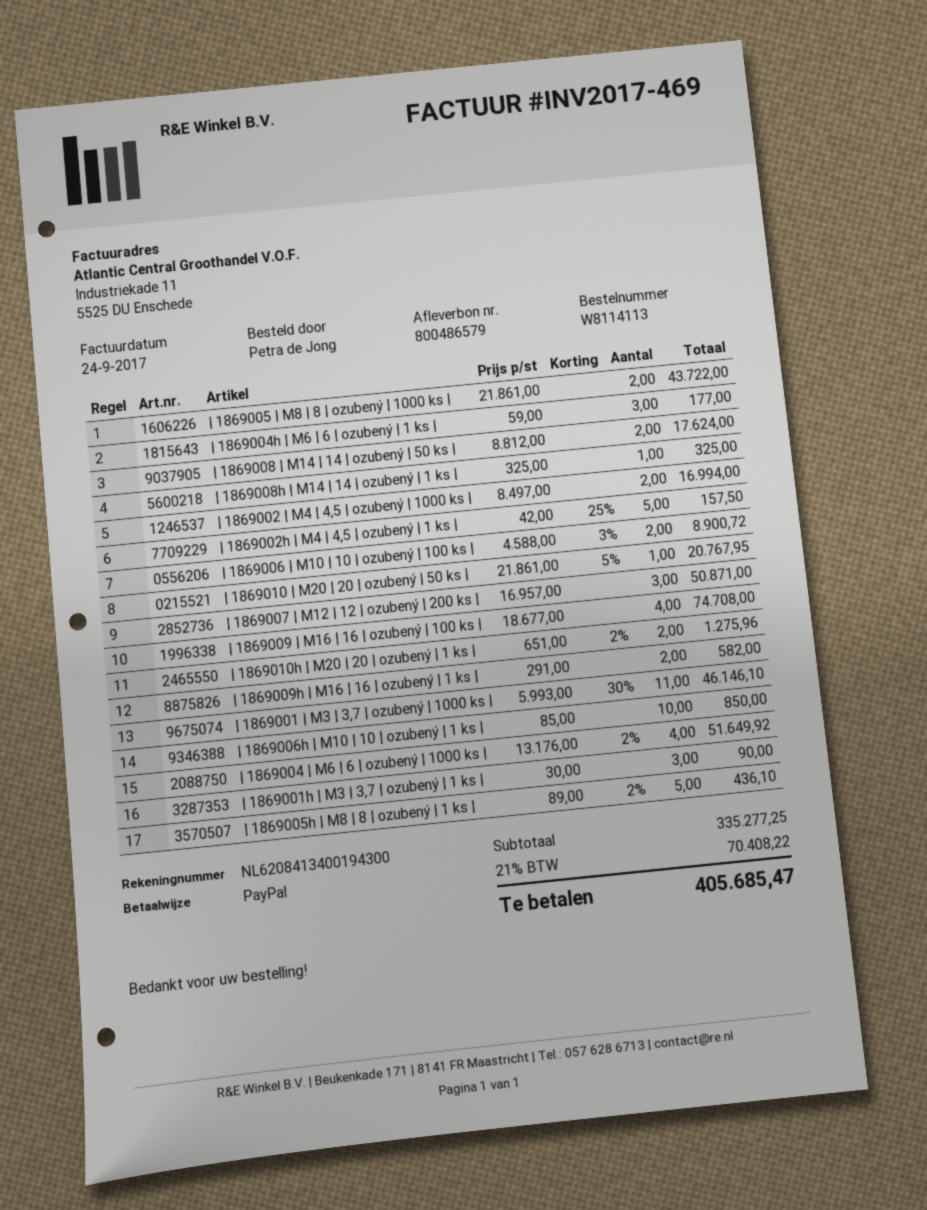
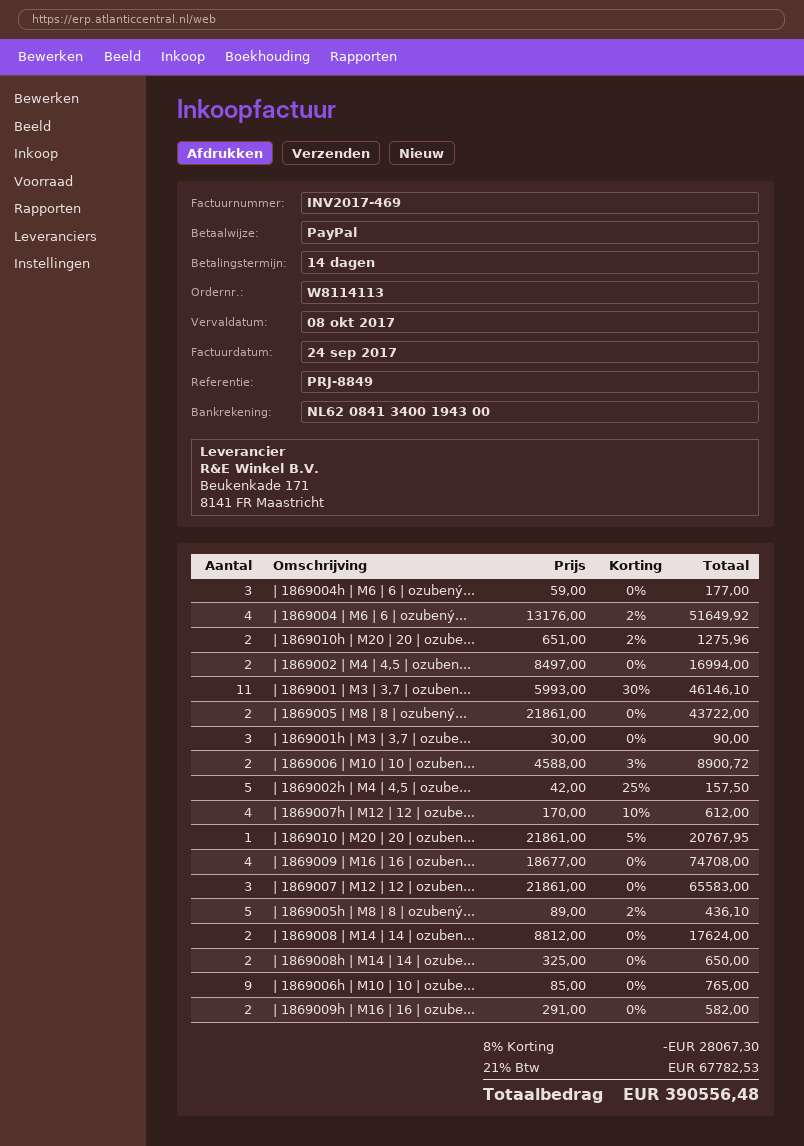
| 1869008h | M14 | 14 | ozubený | 1 ks |: 1 x 325.00 = 325.00 -> 2 x 325.00 = 650.00
| 1869007 | M12 | 12 | ozubený | 200 ks |: 3 x 16957.00 = 50871.00 -> 3 x 21861.00 = 65583.00
| 1869006h | M10 | 10 | ozubený | 1 ks |: 10 x 85.00 = 850.00 -> 9 x 85.00 = 765.00
| 1869007h | M12 | 12 | ozube...: none -> 4 x 170.00 - 10% = 612.00
discount: none -> 8% = 28067.30
tax: 21% = 70408.22 -> 21% = 67782.53
total: 405685.47 -> 390556.48

